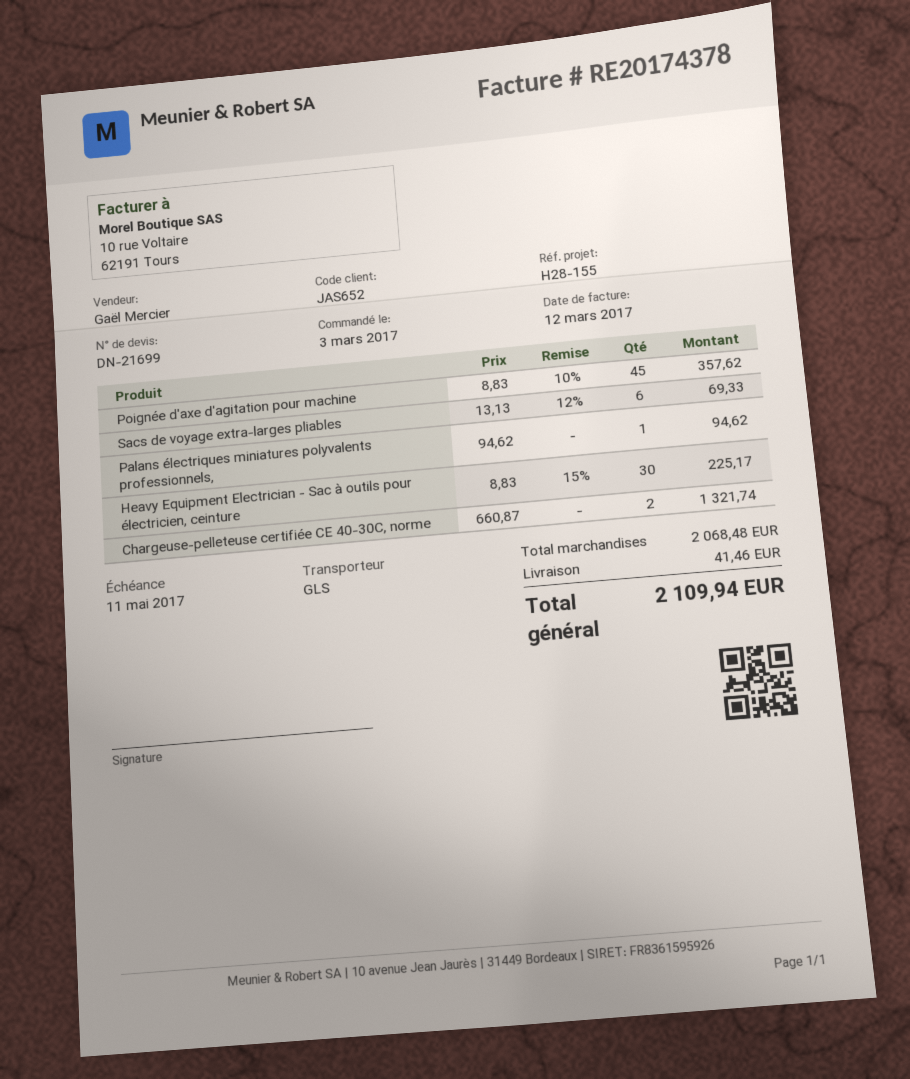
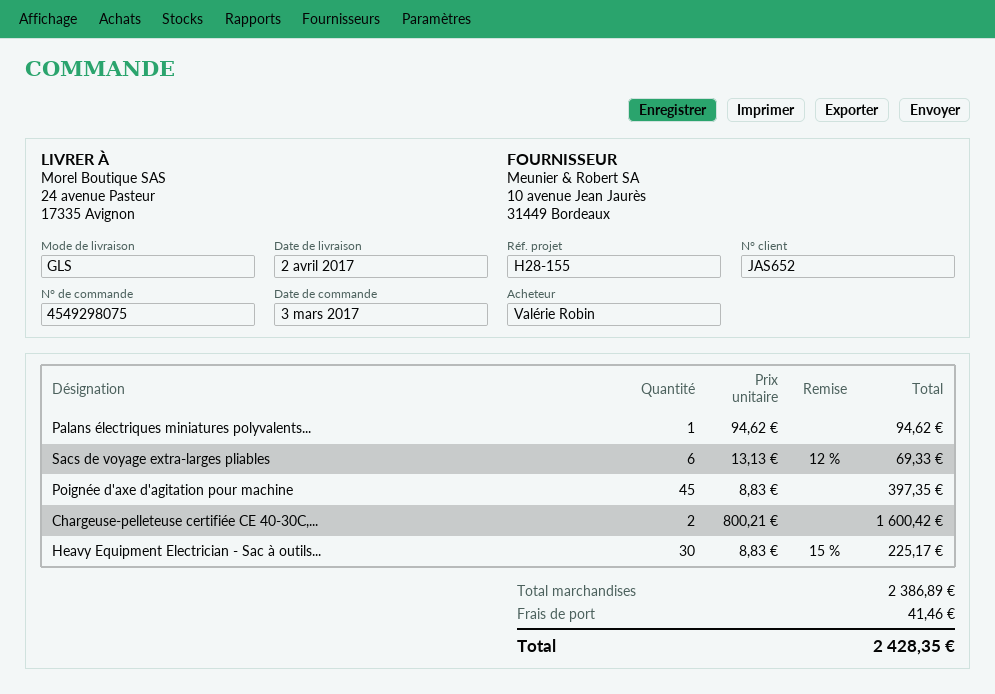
Poignée d'axe d'agitation pour machine: 45 x 8.83 - 10% = 357.62 -> 45 x 8.83 = 397.35
Chargeuse-pelleteuse certifiée CE 40-30C, norme: 2 x 660.87 = 1321.74 -> 2 x 800.21 = 1600.42
subtotal: 2068.48 -> 2386.89
total: 2109.94 -> 2428.35

